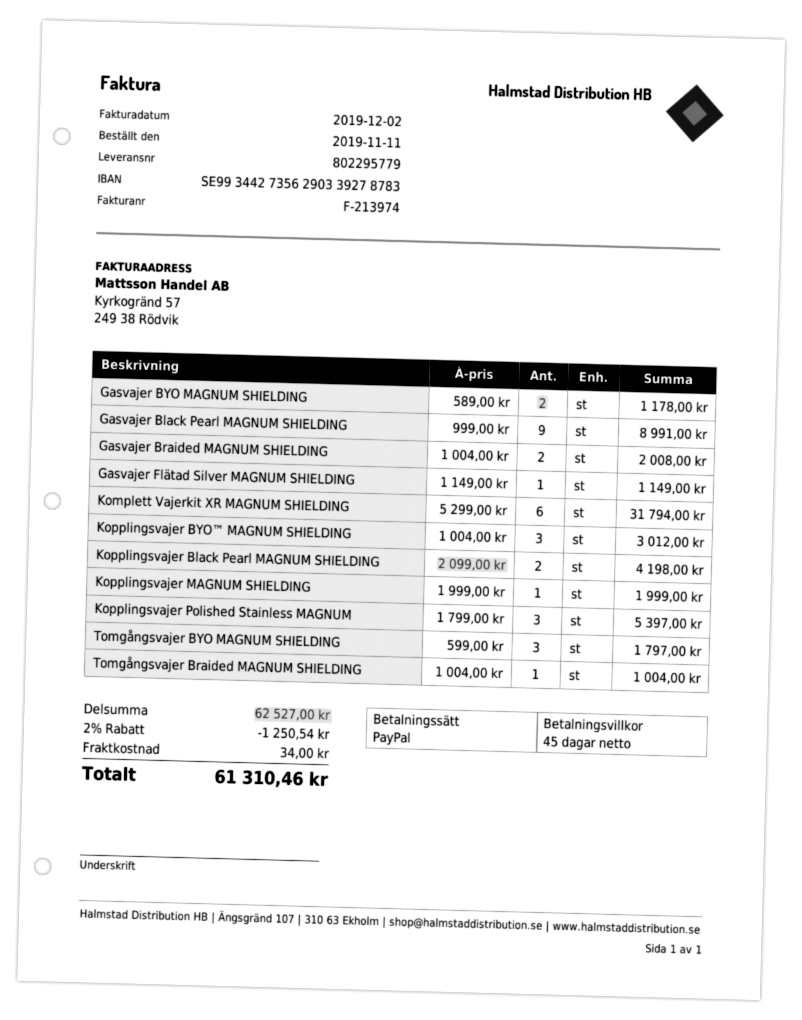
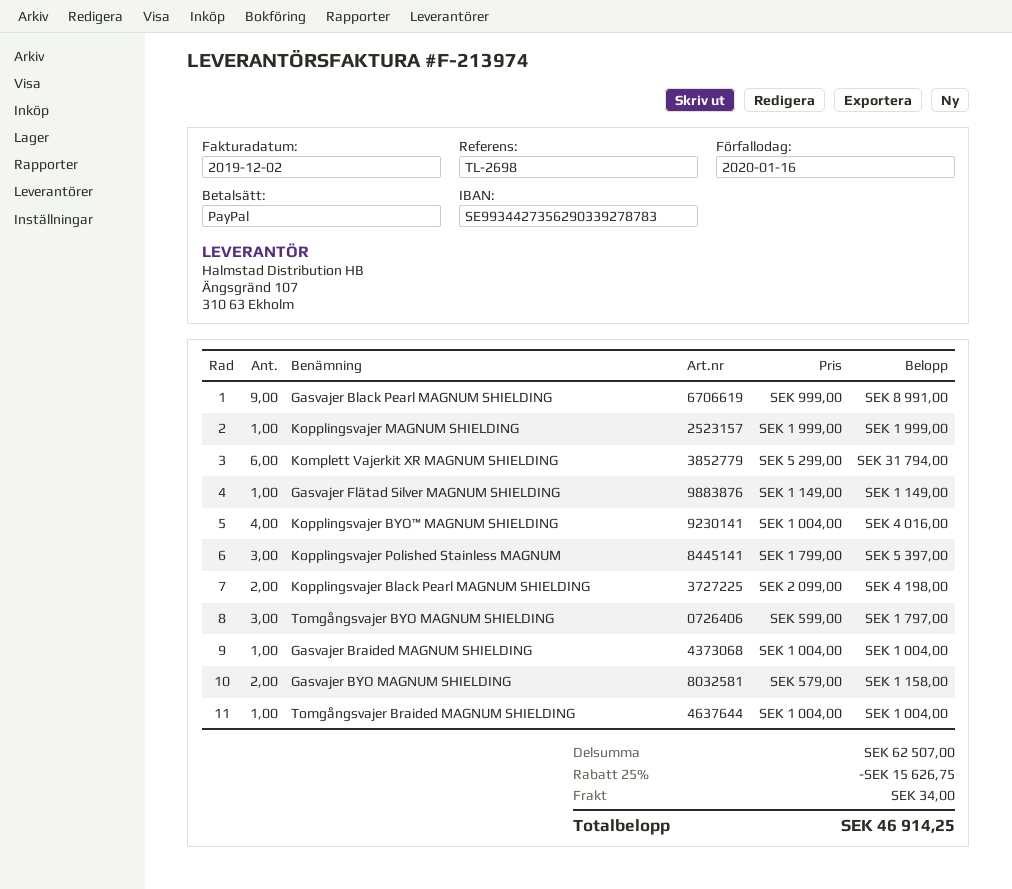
Gasvajer BYO MAGNUM SHIELDING: 2 x 589.00 = 1178.00 -> 2 x 579.00 = 1158.00
Gasvajer Braided MAGNUM SHIELDING: 2 x 1004.00 = 2008.00 -> 1 x 1004.00 = 1004.00
Kopplingsvajer BYO™ MAGNUM SHIELDING: 3 x 1004.00 = 3012.00 -> 4 x 1004.00 = 4016.00
subtotal: 62527.00 -> 62507.00
discount: 2% = 1250.54 -> 25% = 15626.75
total: 61310.46 -> 46914.25

